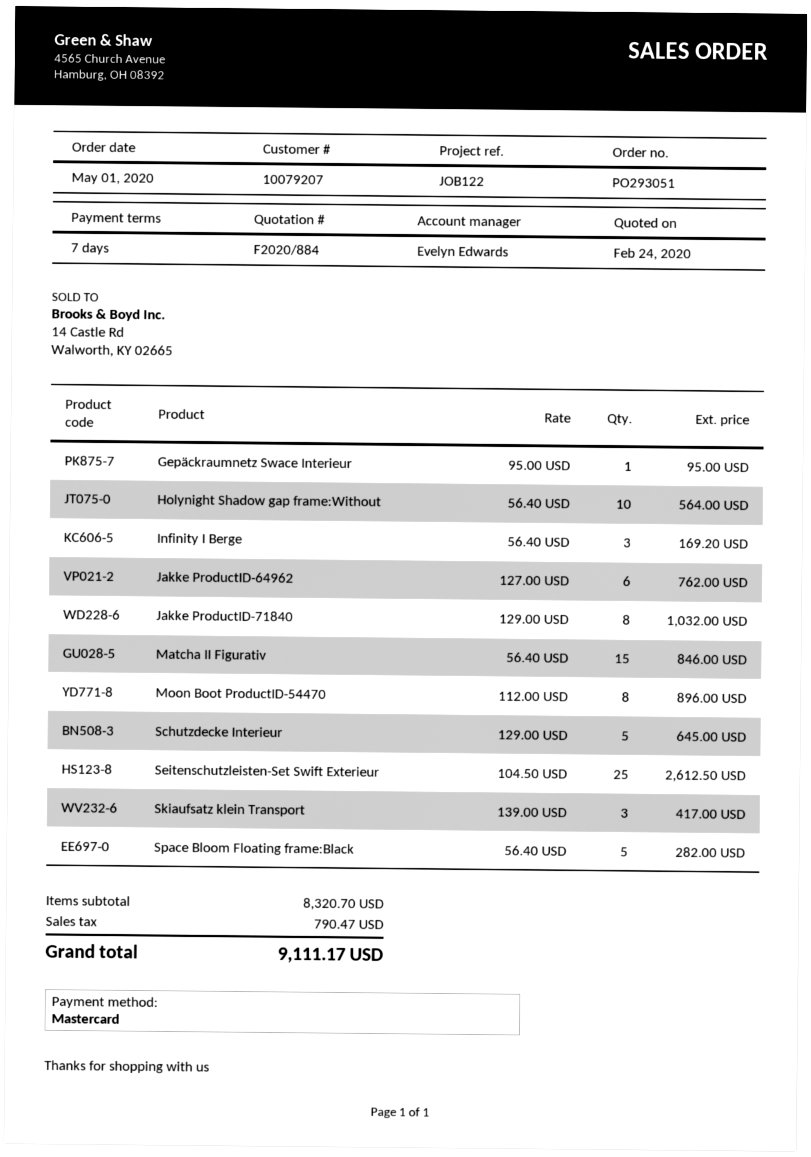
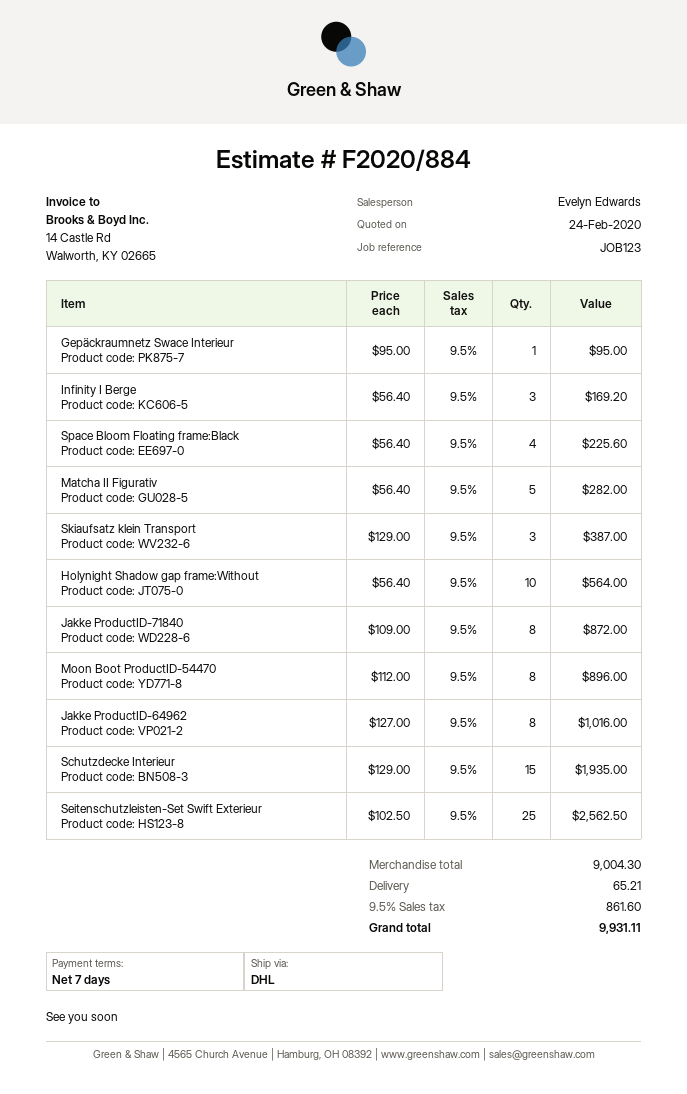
reference: JOB122 -> JOB123
Jakke ProductID-64962: 6 x 127.00 = 762.00 -> 8 x 127.00 = 1016.00
Jakke ProductID-71840: 8 x 129.00 = 1032.00 -> 8 x 109.00 = 872.00
Matcha II Figurativ: 15 x 56.40 = 846.00 -> 5 x 56.40 = 282.00
Schutzdecke Interieur: 5 x 129.00 = 645.00 -> 15 x 129.00 = 1935.00
Seitenschutzleisten-Set Swift Exterieur: 25 x 104.50 = 2612.50 -> 25 x 102.50 = 2562.50
Skiaufsatz klein Transport: 3 x 139.00 = 417.00 -> 3 x 129.00 = 387.00
Space Bloom Floating frame:Black: 5 x 56.40 = 282.00 -> 4 x 56.40 = 225.60
subtotal: 8320.70 -> 9004.30
shipping: none -> 65.21
tax: 790.47 -> 861.60
total: 9111.17 -> 9931.11

